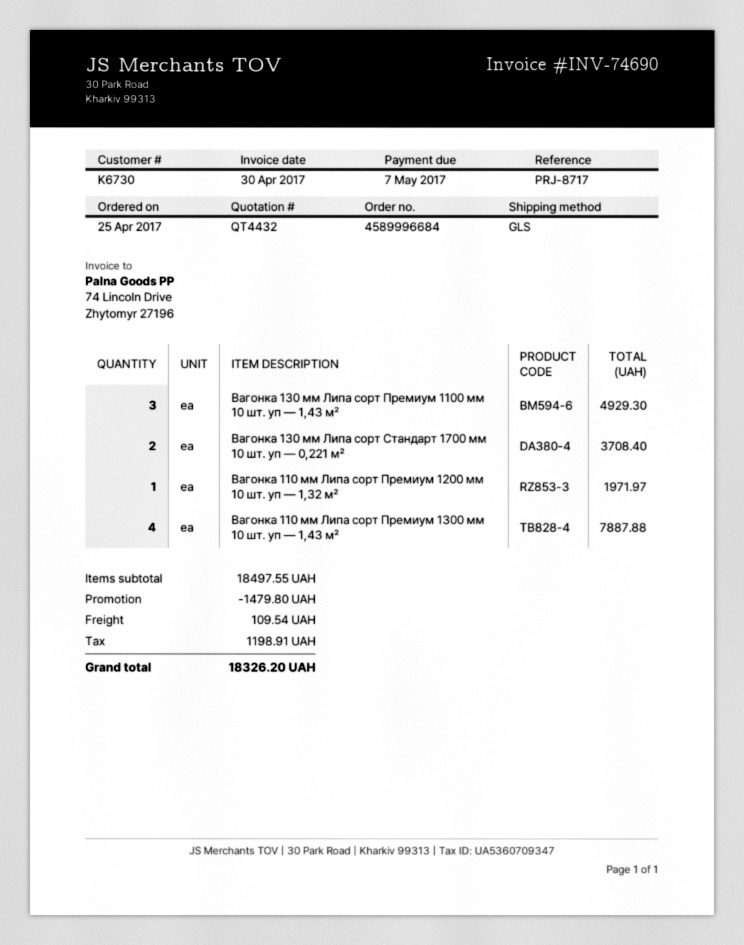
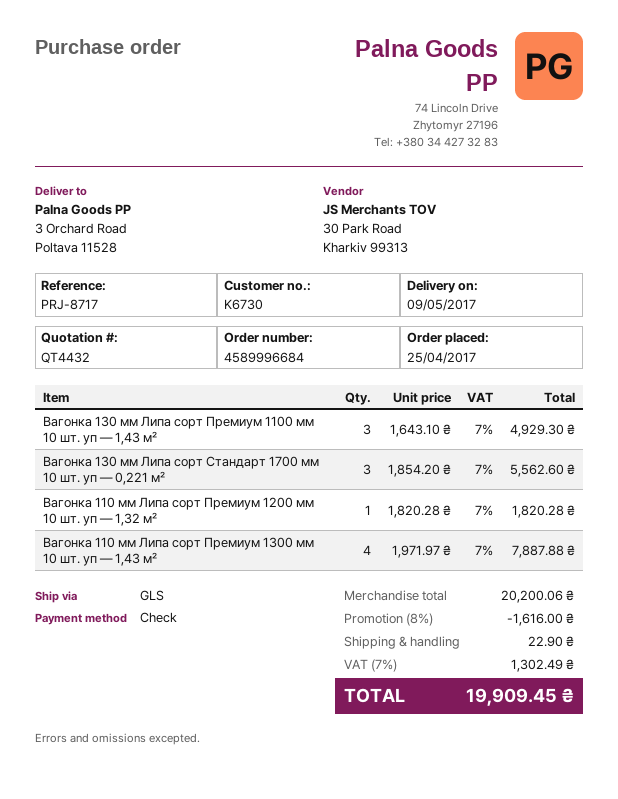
Вагонка 130 мм Липа сорт Стандарт 1700 мм 10 шт. уп — 0,221 м²: 2 for 3708.40 -> 3 for 5562.60
Вагонка 110 мм Липа сорт Премиум 1200 мм 10 шт. уп — 1,32 м²: 1 for 1971.97 -> 1 for 1820.28
subtotal: 18497.55 -> 20200.06
discount: 1479.80 -> 1616.00
shipping: 109.54 -> 22.90
tax: 1198.91 -> 1302.49
total: 18326.20 -> 19909.45

